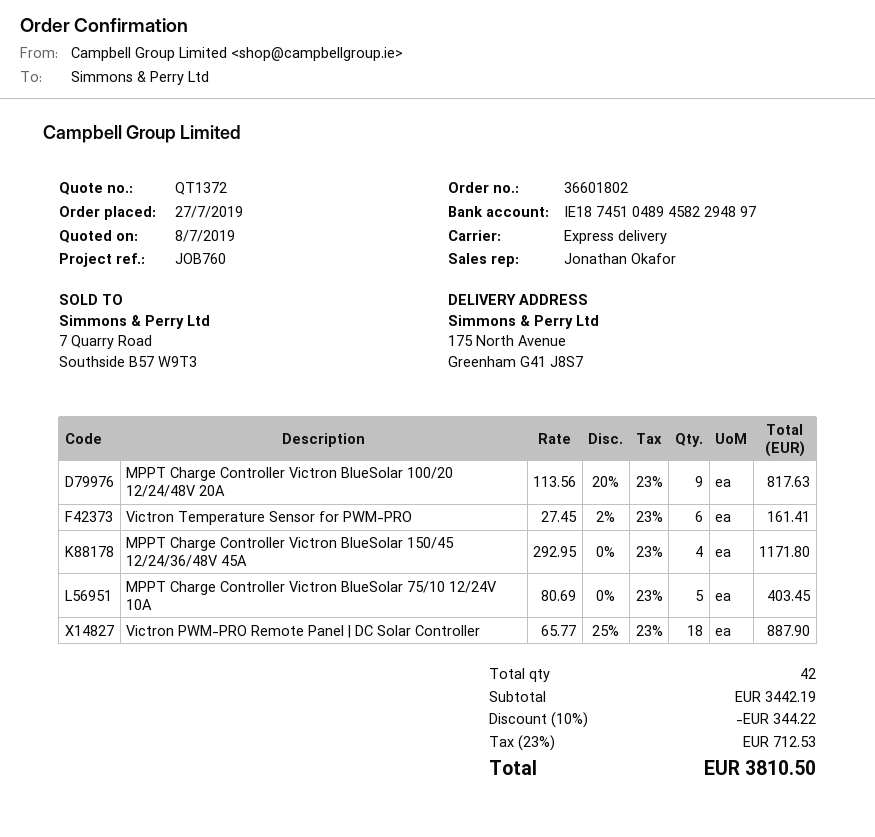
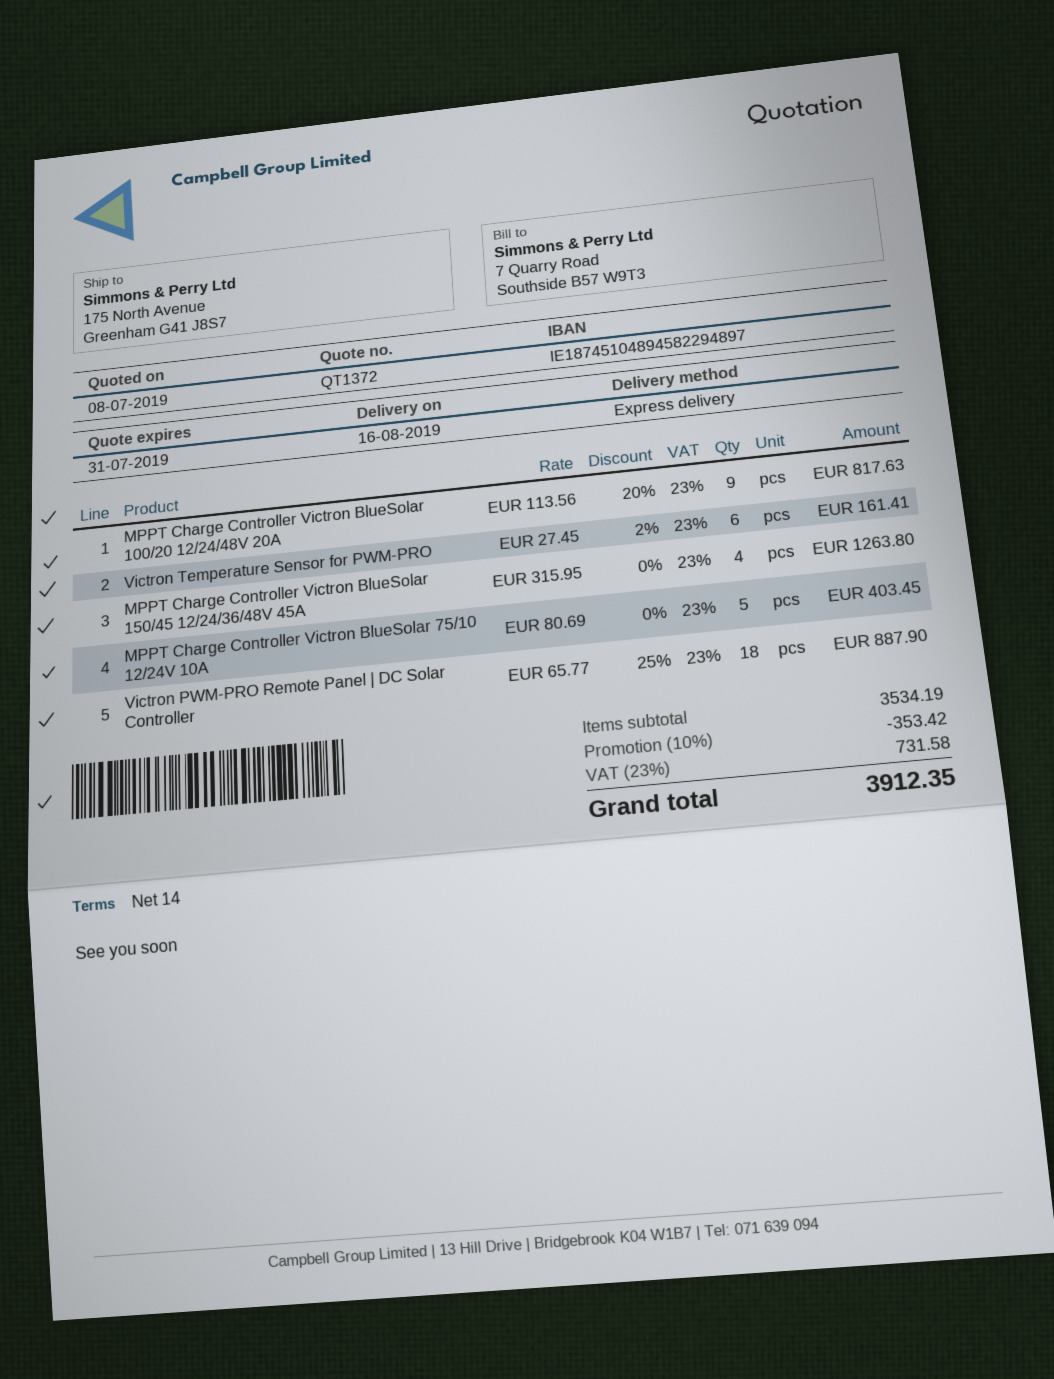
MPPT Charge Controller Victron BlueSolar 150/45 12/24/36/48V 45A: 4 x 292.95 = 1171.80 -> 4 x 315.95 = 1263.80
subtotal: 3442.19 -> 3534.19
discount: 10% = 344.22 -> 10% = 353.42
tax: 23% = 712.53 -> 23% = 731.58
total: 3810.50 -> 3912.35

